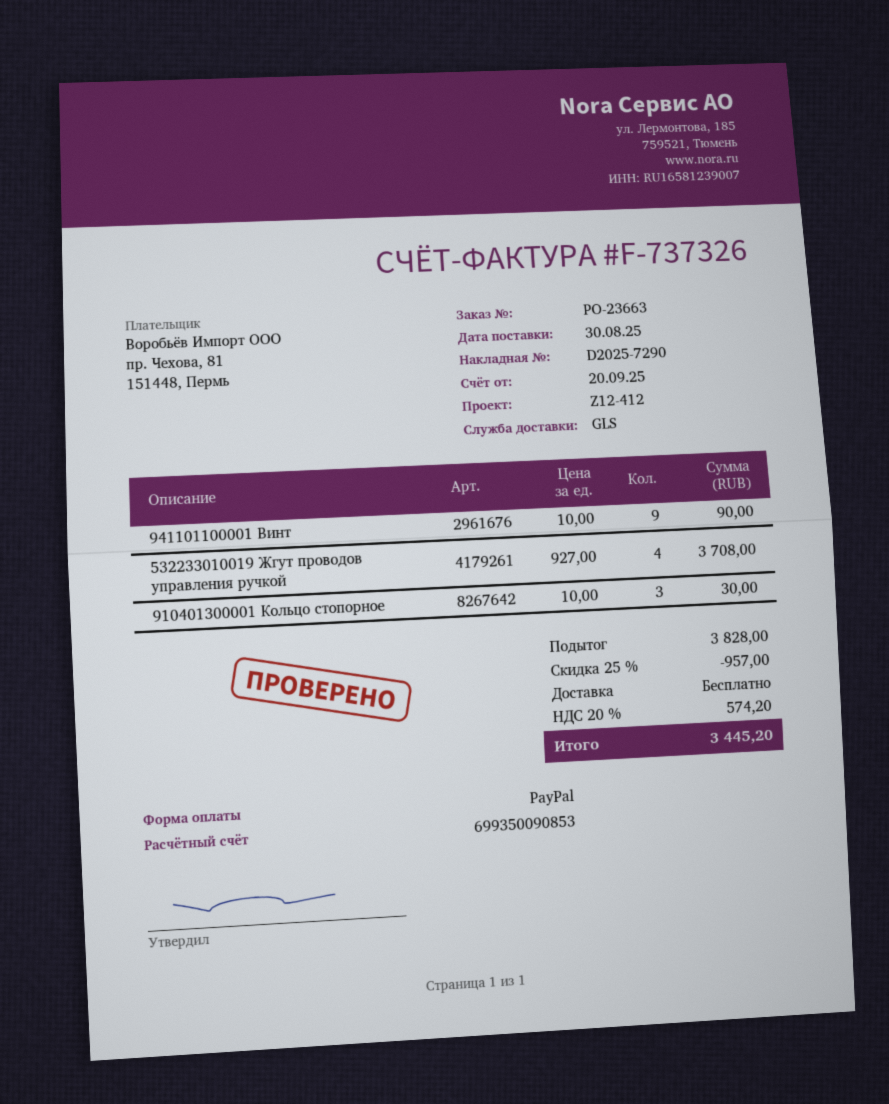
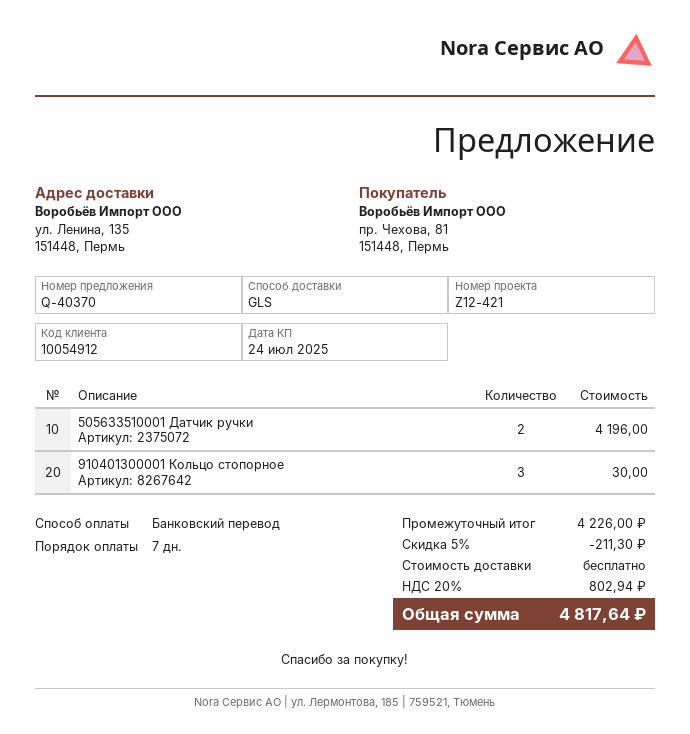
reference: Z12-412 -> Z12-421
payment method: PayPal -> bank transfer
941101100001 Винт: 9 for 90.00 -> none
532233010019 Жгут проводов управления ручкой: 4 for 3708.00 -> none
505633510001 Датчик ручки: none -> 2 for 4196.00
subtotal: 3828.00 -> 4226.00
discount: 25% = 957.00 -> 5% = 211.30
tax: 20% = 574.20 -> 20% = 802.94
total: 3445.20 -> 4817.64

